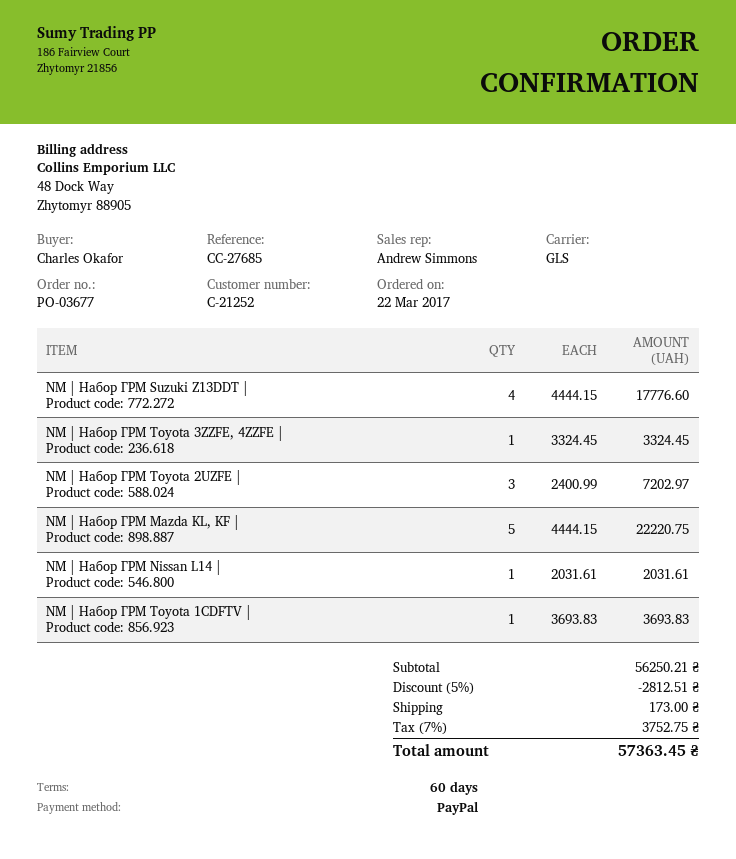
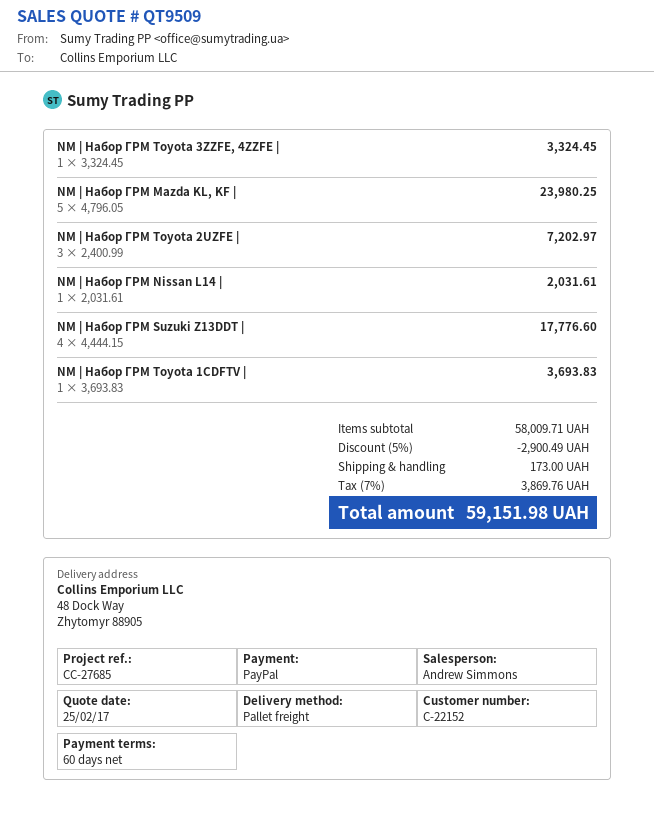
customer number: C-21252 -> C-22152
shipping method: GLS -> pallet freight
NM | Набор ГРМ Mazda KL, KF |: 5 x 4444.15 = 22220.75 -> 5 x 4796.05 = 23980.25
subtotal: 56250.21 -> 58009.71
discount: 5% = 2812.51 -> 5% = 2900.49
tax: 7% = 3752.75 -> 7% = 3869.76
total: 57363.45 -> 59151.98

